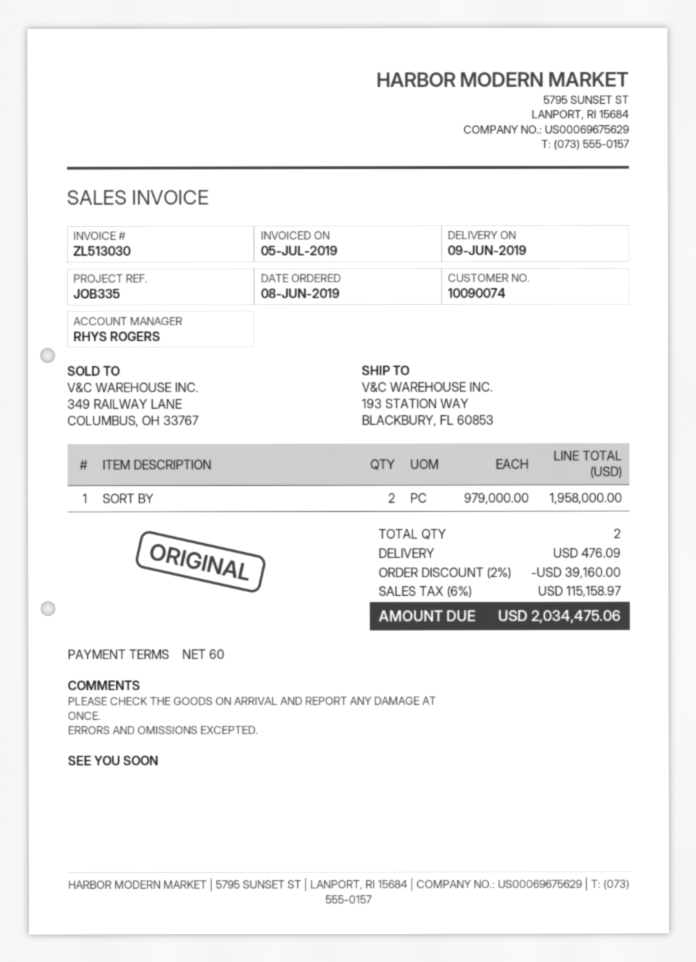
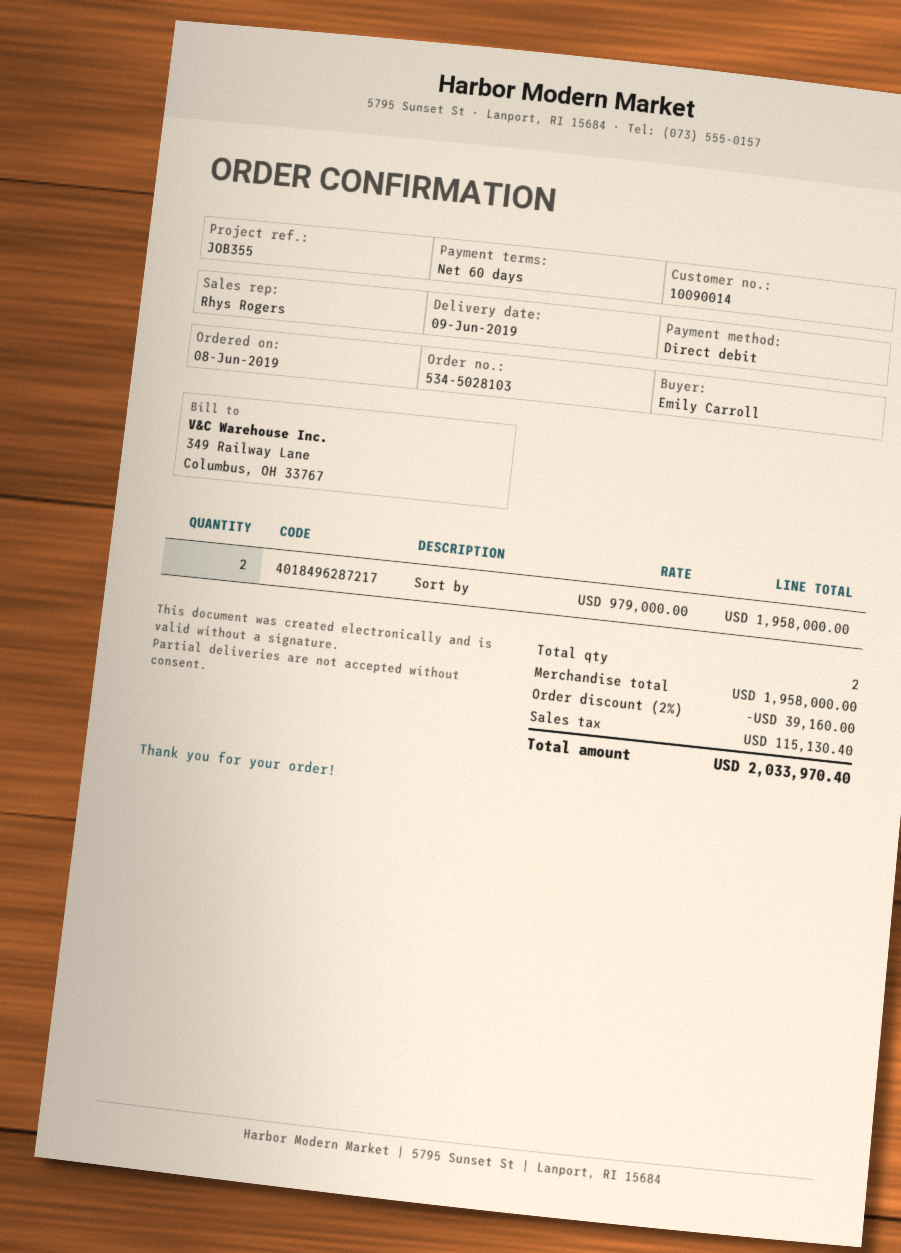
customer number: 10090074 -> 10090014
reference: JOB335 -> JOB355
shipping: 476.09 -> none
tax: 115158.97 -> 115130.40
total: 2034475.06 -> 2033970.40

